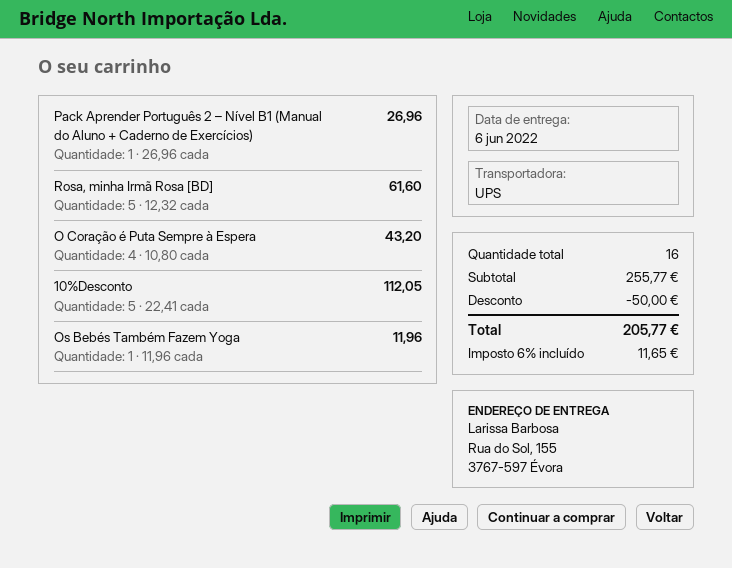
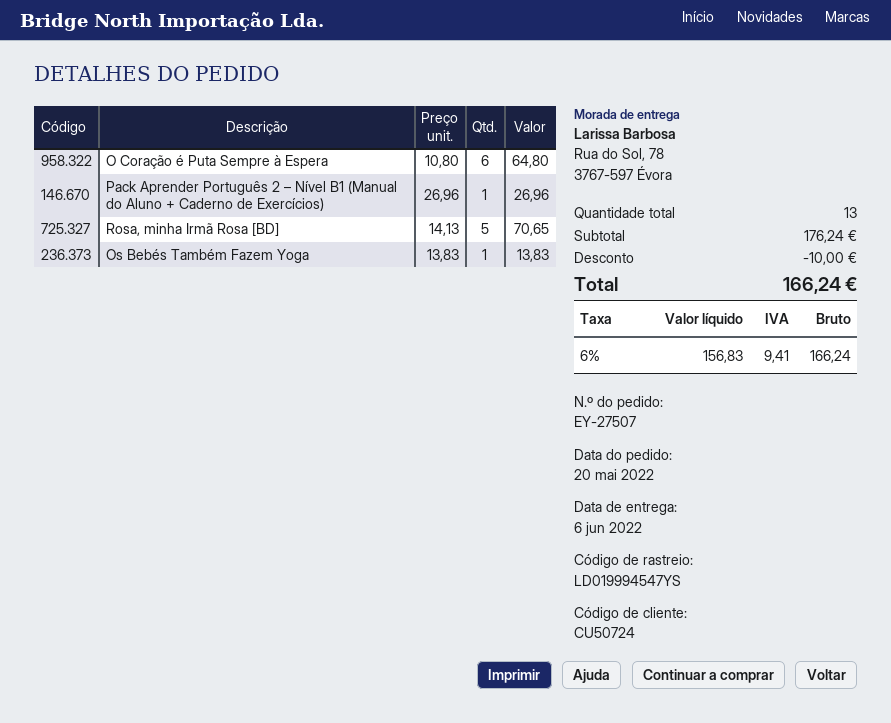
ship to: Rua do Sol, 155, 3767-597 Évora -> Rua do Sol, 78, 3767-597 Évora
Rosa, minha Irmã Rosa [BD]: 5 x 12.32 = 61.60 -> 5 x 14.13 = 70.65
O Coração é Puta Sempre à Espera: 4 x 10.80 = 43.20 -> 6 x 10.80 = 64.80
10%Desconto: 5 x 22.41 = 112.05 -> none
Os Bebés Também Fazem Yoga: 1 x 11.96 = 11.96 -> 1 x 13.83 = 13.83
total quantity: 16 -> 13
subtotal: 255.77 -> 176.24
discount: 50.00 -> 10.00
tax: 6% = 11.65 -> 6% = 9.41
total: 205.77 -> 166.24

